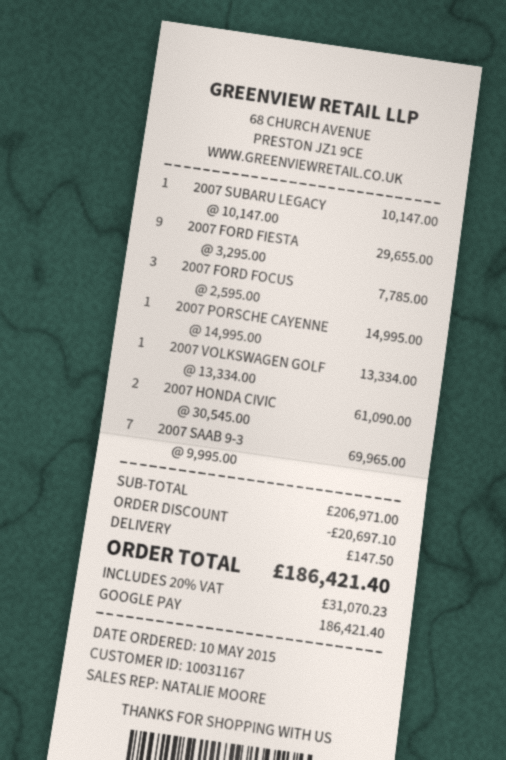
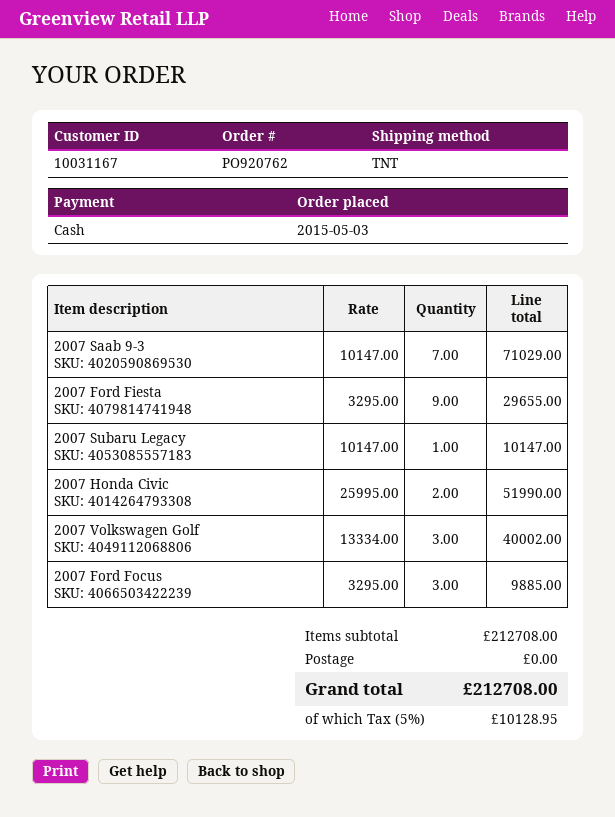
order date: 2015-05-10 -> 2015-05-03
payment method: Google Pay -> cash
2007 FORD FOCUS: 3 x 2595.00 = 7785.00 -> 3 x 3295.00 = 9885.00
2007 PORSCHE CAYENNE: 1 x 14995.00 = 14995.00 -> none
2007 VOLKSWAGEN GOLF: 1 x 13334.00 = 13334.00 -> 3 x 13334.00 = 40002.00
2007 HONDA CIVIC: 2 x 30545.00 = 61090.00 -> 2 x 25995.00 = 51990.00
2007 SAAB 9-3: 7 x 9995.00 = 69965.00 -> 7 x 10147.00 = 71029.00
subtotal: 206971.00 -> 212708.00
discount: 20697.10 -> none
shipping: 147.50 -> 0.00
tax: 20% = 31070.23 -> 5% = 10128.95
total: 186421.40 -> 212708.00

